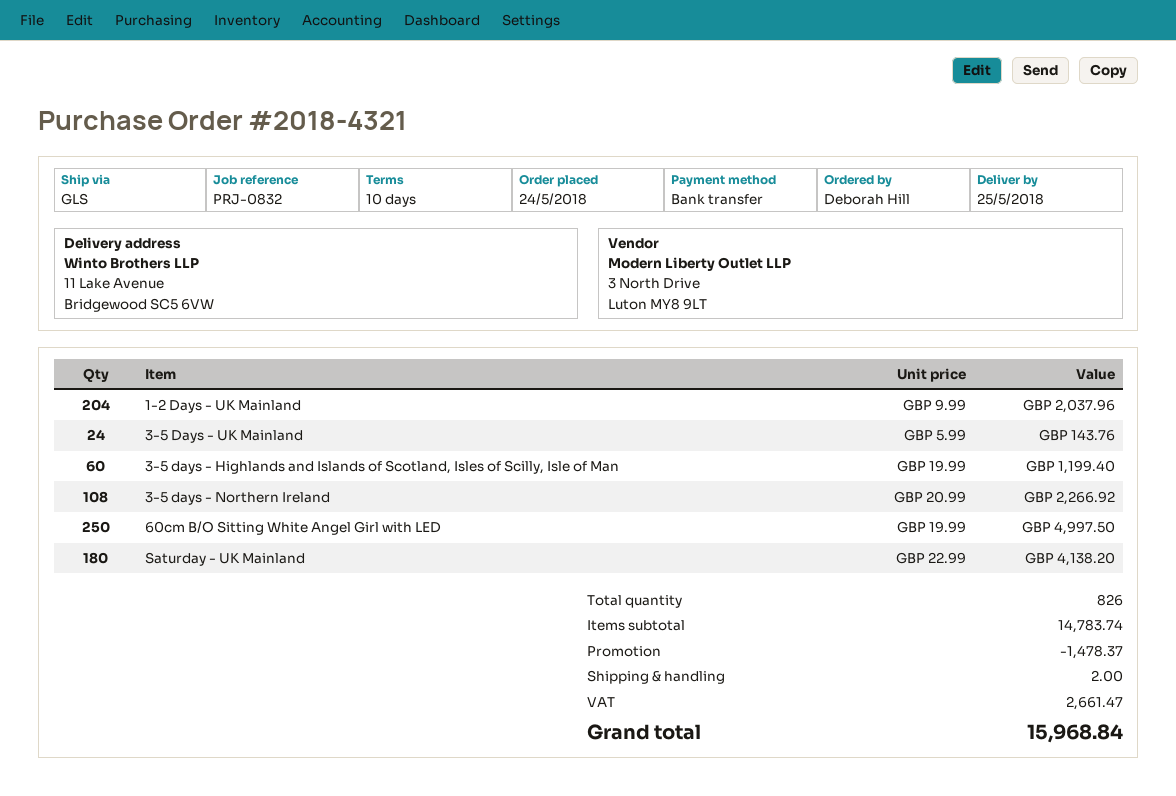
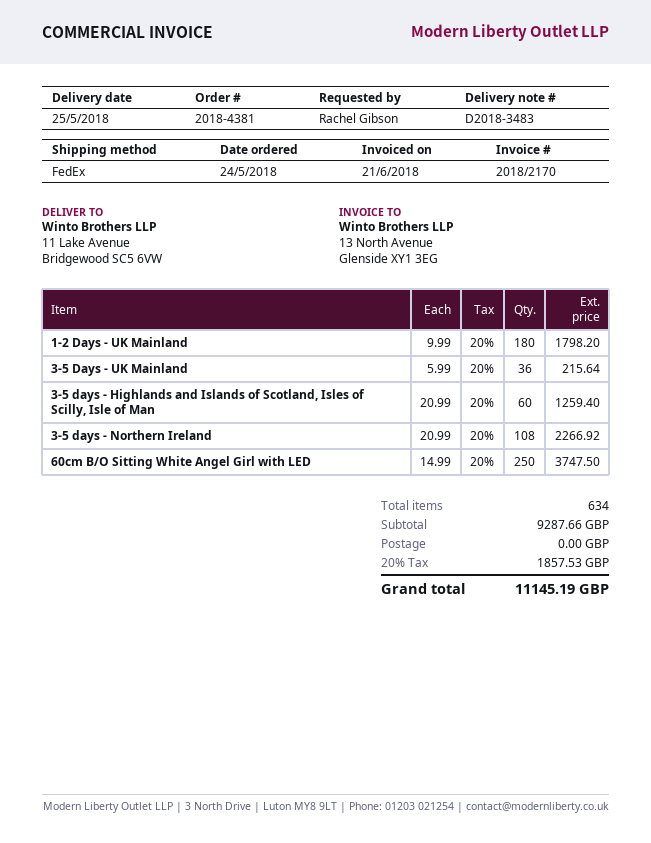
order number: 2018-4321 -> 2018-4381
ordered by: Deborah Hill -> Rachel Gibson
shipping method: GLS -> FedEx
1-2 Days - UK Mainland: 204 x 9.99 = 2037.96 -> 180 x 9.99 = 1798.20
3-5 Days - UK Mainland: 24 x 5.99 = 143.76 -> 36 x 5.99 = 215.64
3-5 days - Highlands and Islands of Scotland, Isles of Scilly, Isle of Man: 60 x 19.99 = 1199.40 -> 60 x 20.99 = 1259.40
60cm B/O Sitting White Angel Girl with LED: 250 x 19.99 = 4997.50 -> 250 x 14.99 = 3747.50
Saturday - UK Mainland: 180 x 22.99 = 4138.20 -> none
total quantity: 826 -> 634
subtotal: 14783.74 -> 9287.66
discount: 1478.37 -> none
shipping: 2.00 -> 0.00
tax: 2661.47 -> 1857.53
total: 15968.84 -> 11145.19

